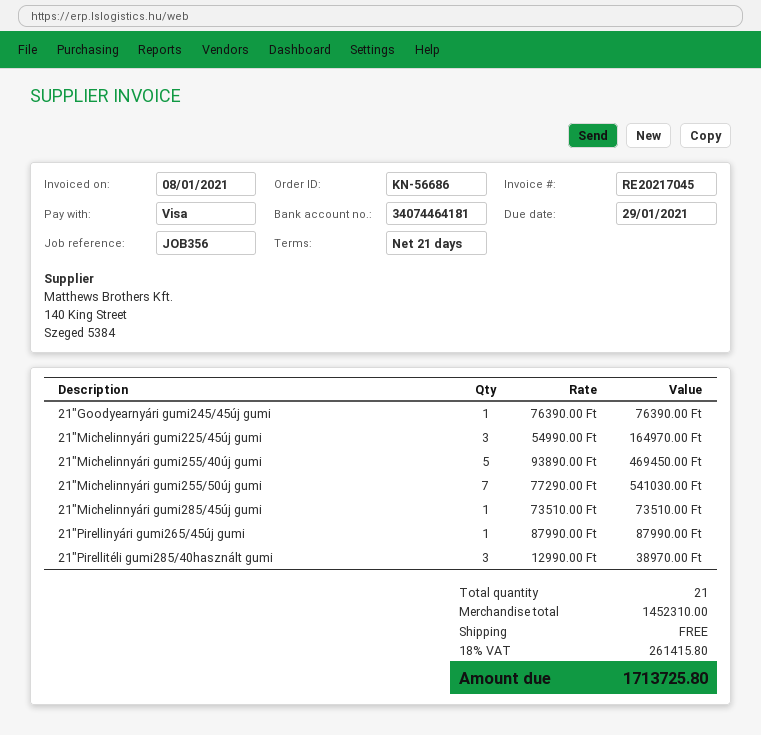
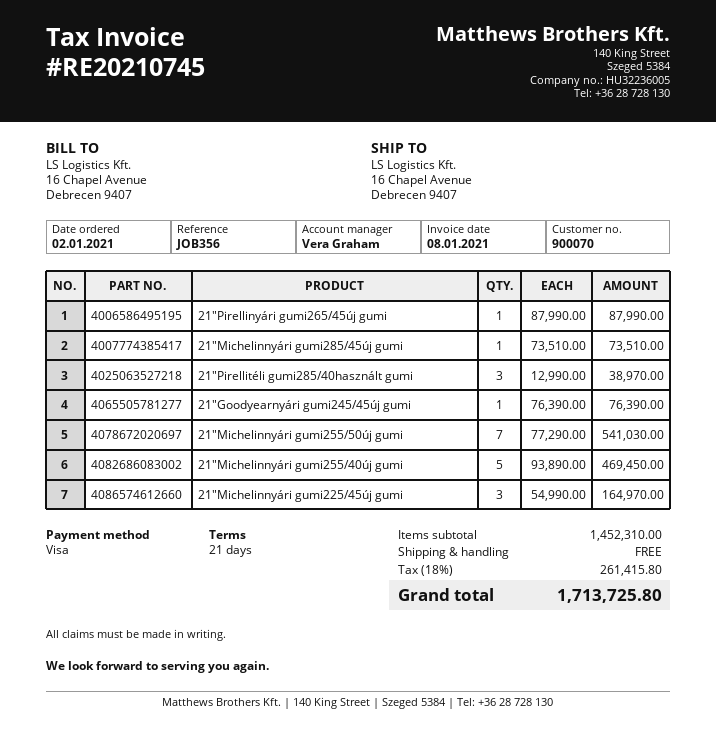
invoice number: RE20217045 -> RE20210745

